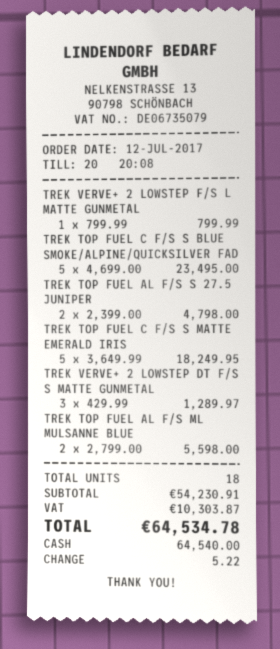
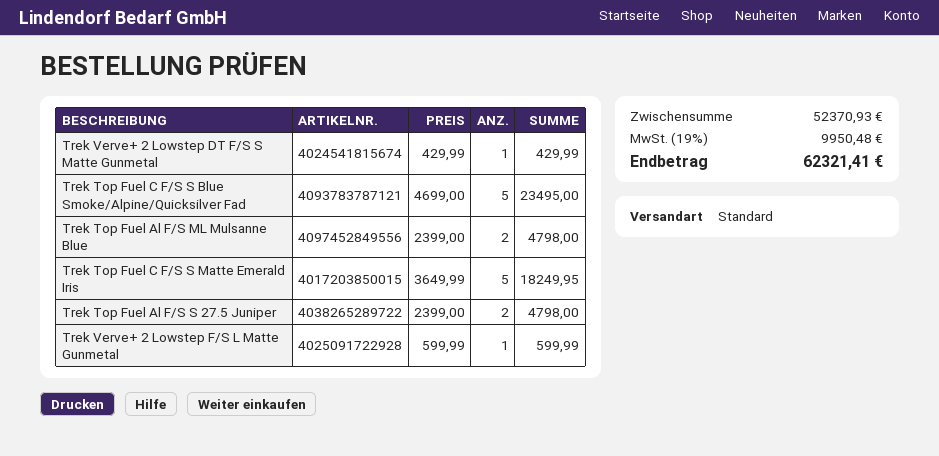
TREK VERVE+ 2 LOWSTEP F/S L MATTE GUNMETAL: 1 x 799.99 = 799.99 -> 1 x 599.99 = 599.99
TREK VERVE+ 2 LOWSTEP DT F/S S MATTE GUNMETAL: 3 x 429.99 = 1289.97 -> 1 x 429.99 = 429.99
TREK TOP FUEL AL F/S ML MULSANNE BLUE: 2 x 2799.00 = 5598.00 -> 2 x 2399.00 = 4798.00
subtotal: 54230.91 -> 52370.93
tax: 10303.87 -> 9950.48
total: 64534.78 -> 62321.41

